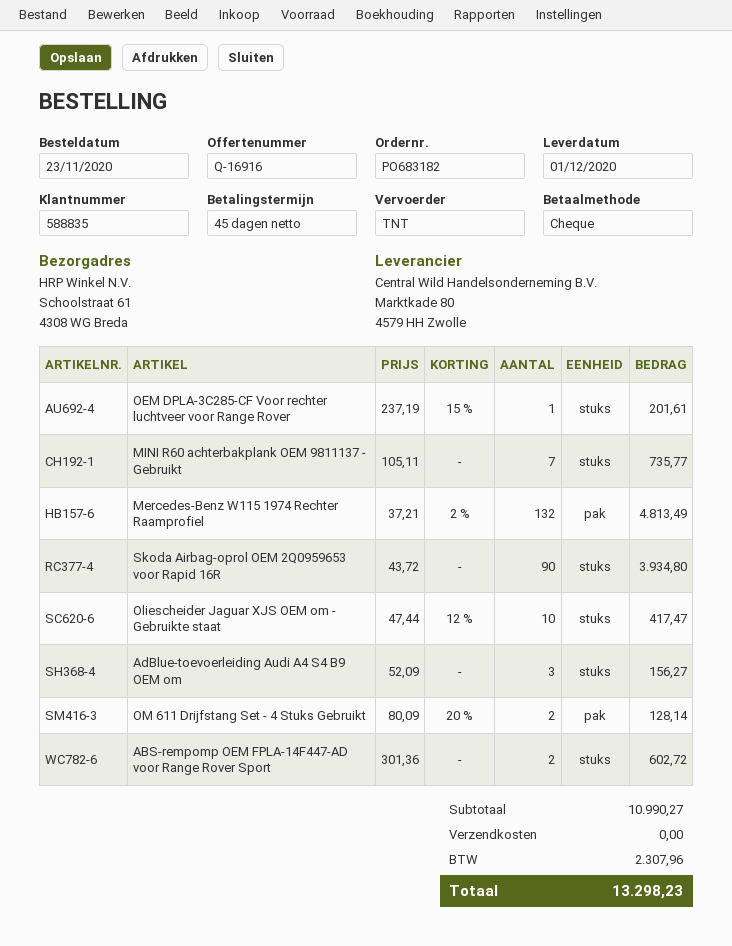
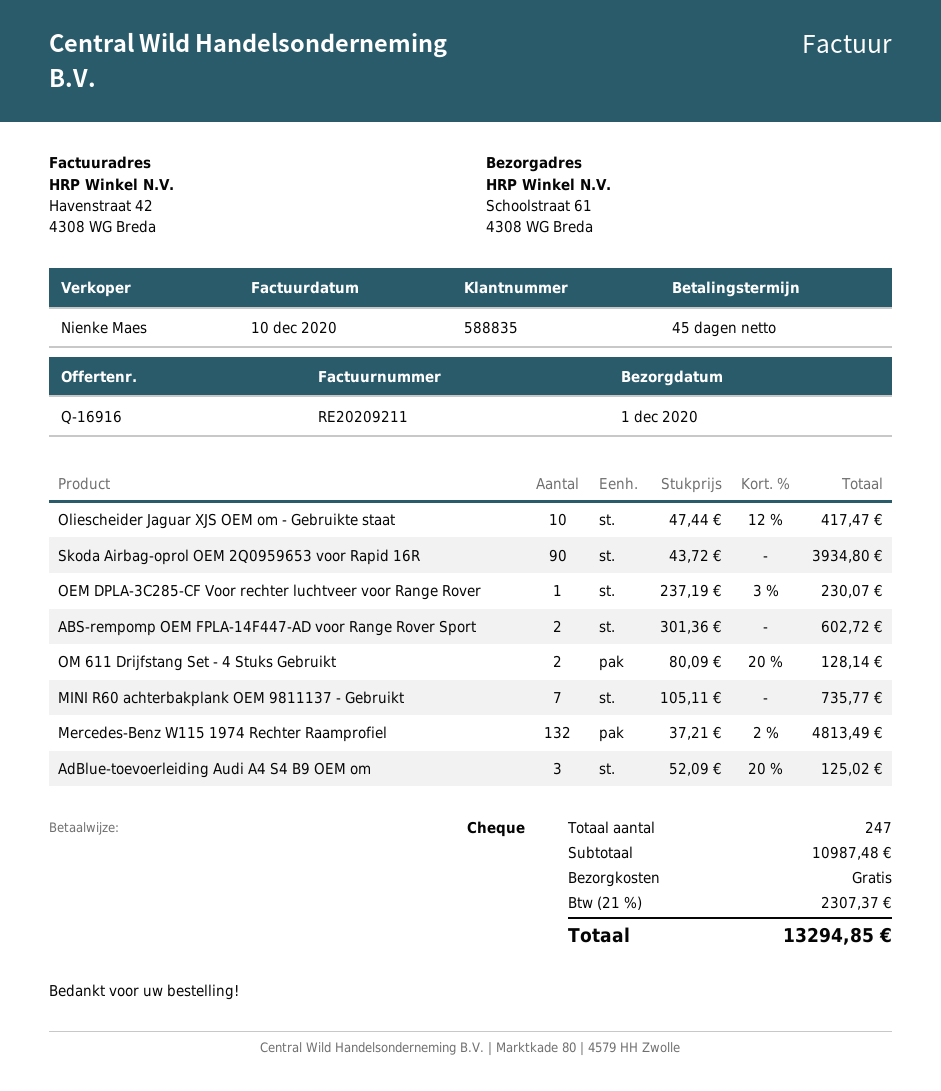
OEM DPLA-3C285-CF Voor rechter luchtveer voor Range Rover: 1 x 237.19 - 15% = 201.61 -> 1 x 237.19 - 3% = 230.07
AdBlue-toevoerleiding Audi A4 S4 B9 OEM om: 3 x 52.09 = 156.27 -> 3 x 52.09 - 20% = 125.02
subtotal: 10990.27 -> 10987.48
tax: 2307.96 -> 2307.37
total: 13298.23 -> 13294.85

